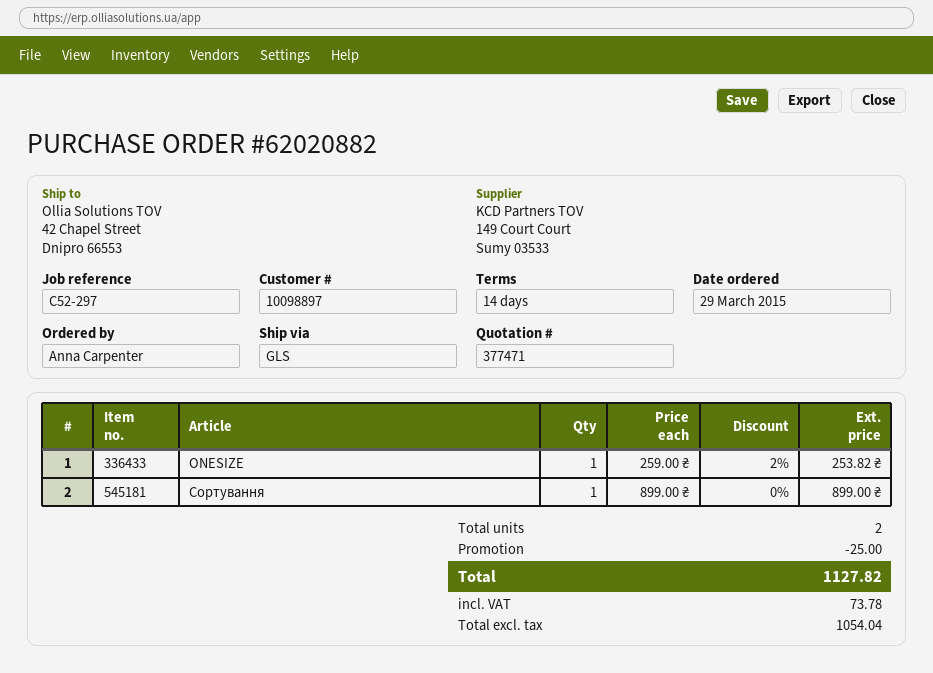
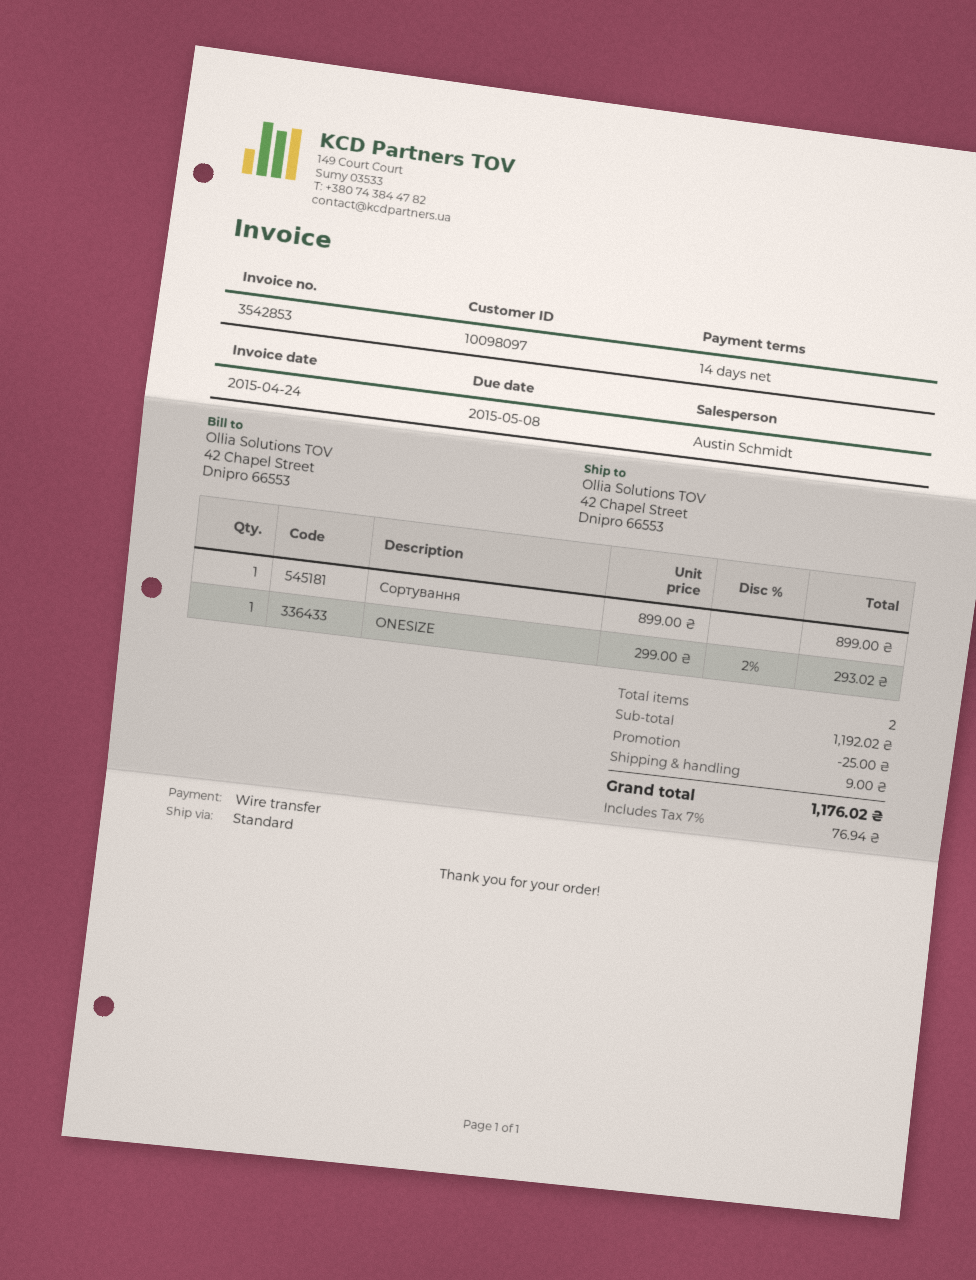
customer number: 10098897 -> 10098097
shipping method: GLS -> standard
ONESIZE: 1 x 259.00 - 2% = 253.82 -> 1 x 299.00 - 2% = 293.02
shipping: none -> 9.00
tax: 73.78 -> 76.94
total: 1127.82 -> 1176.02

